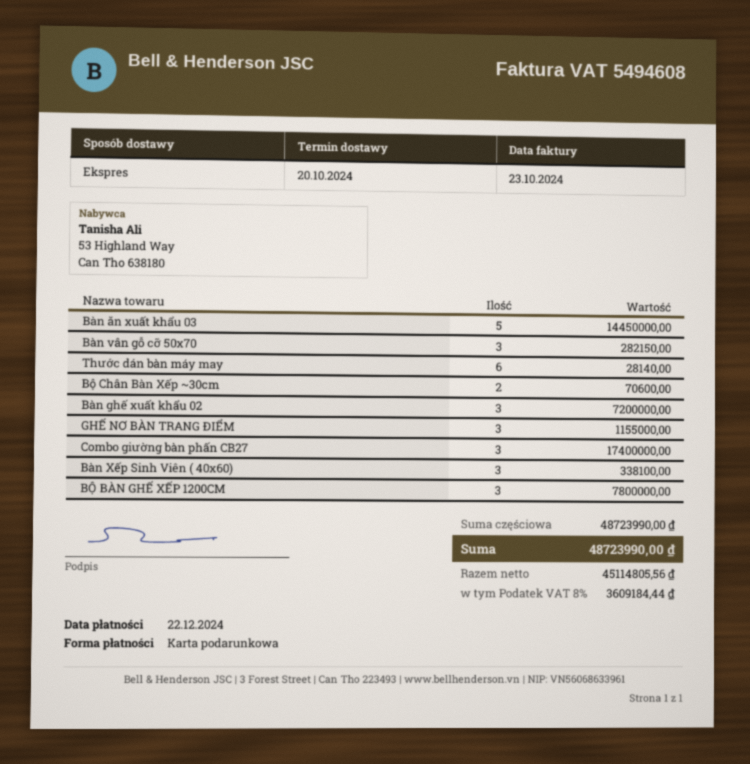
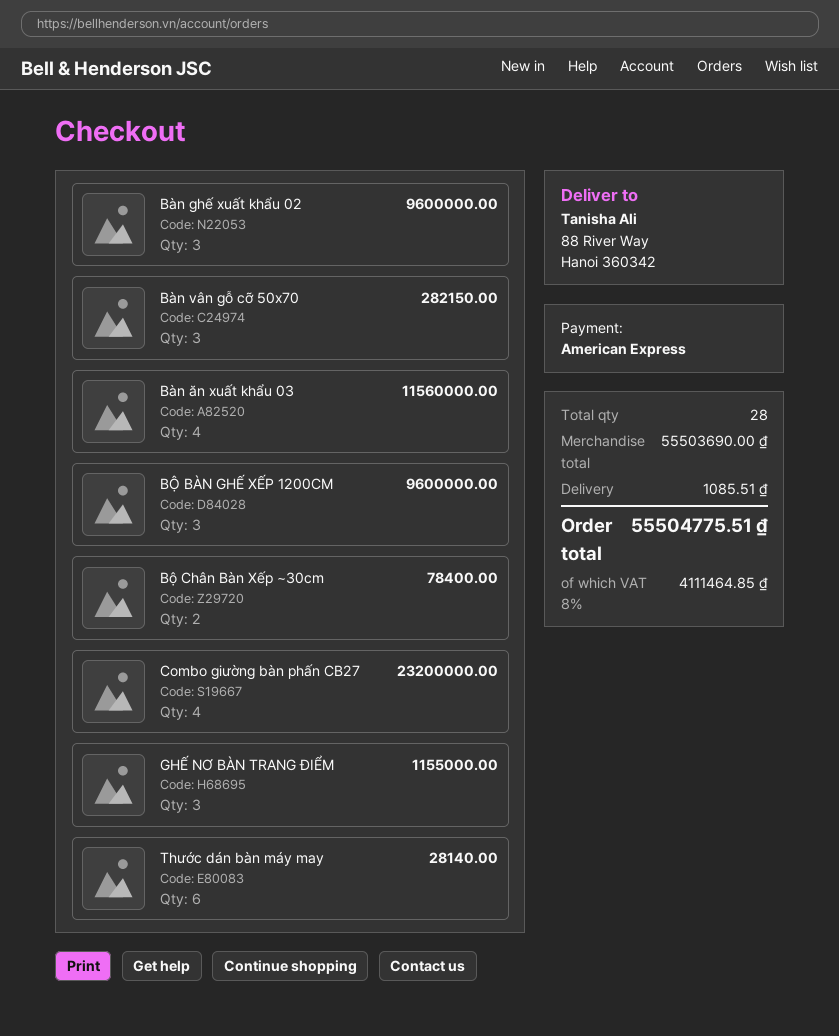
payment method: gift card -> American Express
Bàn ăn xuất khẩu 03: 5 for 14450000.00 -> 4 for 11560000.00
Bộ Chân Bàn Xếp ~30cm: 2 for 70600.00 -> 2 for 78400.00
Bàn ghế xuất khẩu 02: 3 for 7200000.00 -> 3 for 9600000.00
Combo giường bàn phấn CB27: 3 for 17400000.00 -> 4 for 23200000.00
Bàn Xếp Sinh Viên ( 40x60): 3 for 338100.00 -> none
BỘ BÀN GHẾ XẾP 1200CM: 3 for 7800000.00 -> 3 for 9600000.00
subtotal: 48723990.00 -> 55503690.00
shipping: none -> 1085.51
tax: 8% = 3609184.44 -> 8% = 4111464.85
total: 48723990.00 -> 55504775.51

